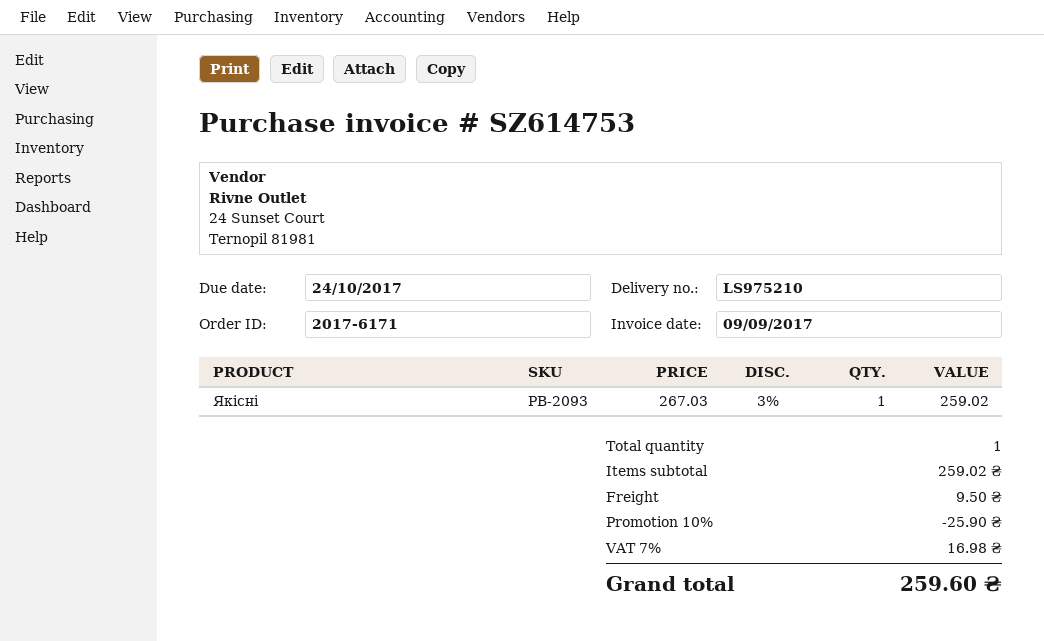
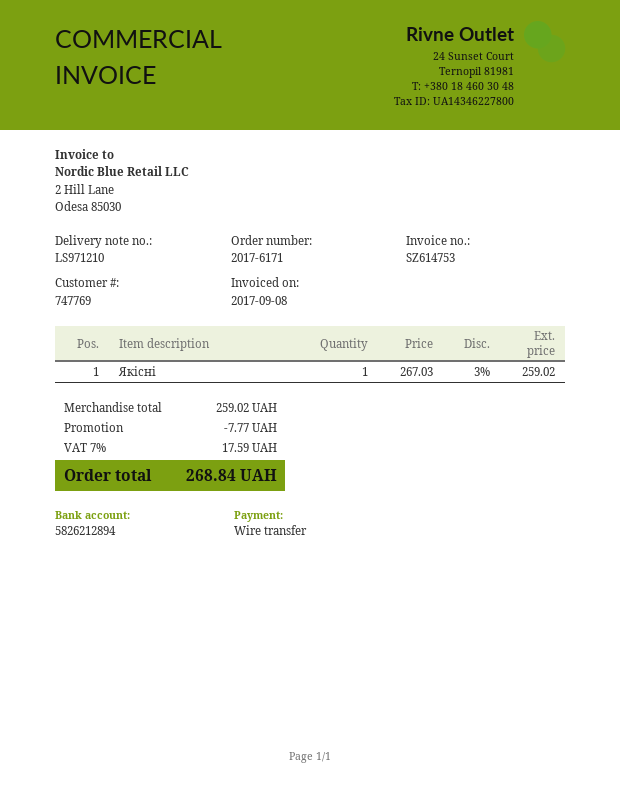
delivery note number: LS975210 -> LS971210
invoice date: 2017-09-09 -> 2017-09-08
discount: 25.90 -> 7.77
shipping: 9.50 -> none
tax: 7% = 16.98 -> 7% = 17.59
total: 259.60 -> 268.84

